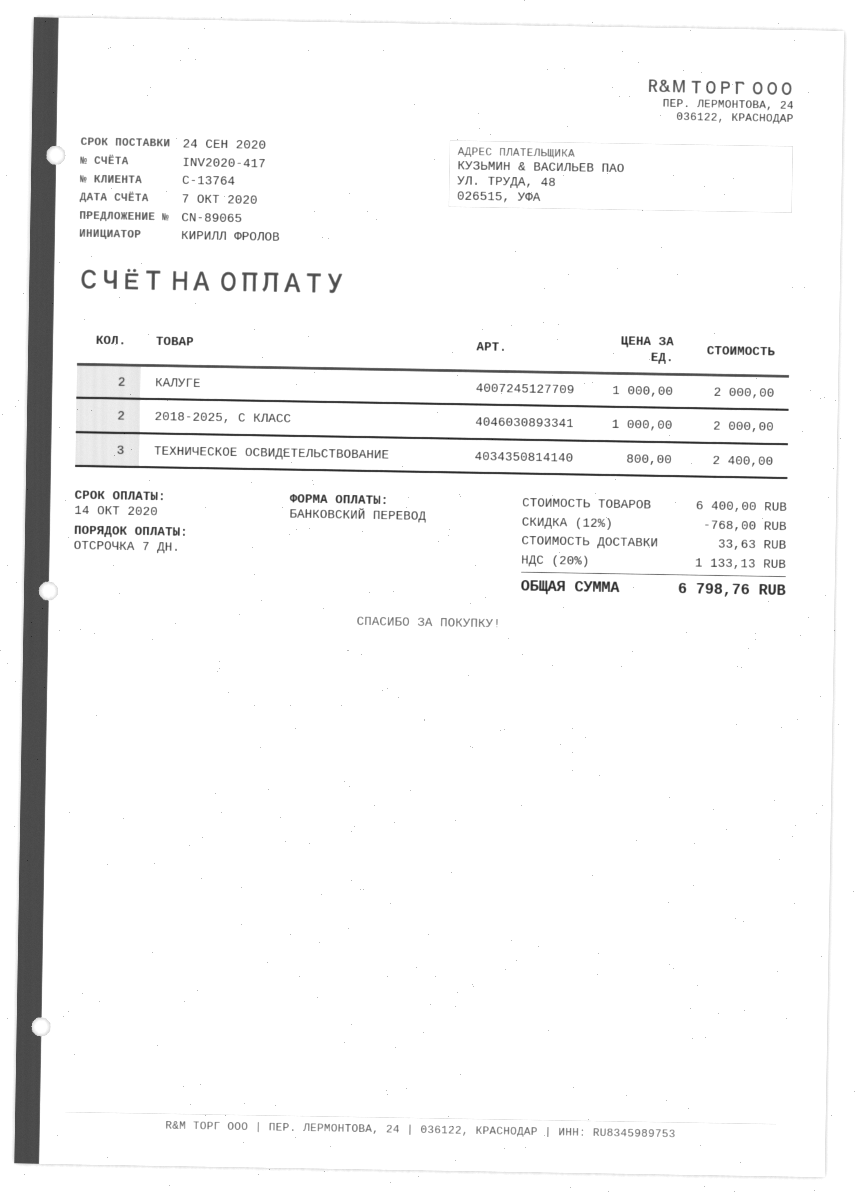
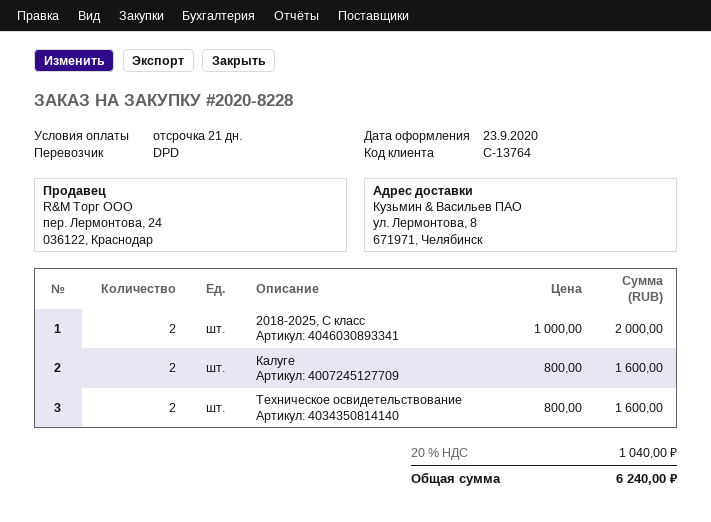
payment terms: 7 days -> 21 days
КАЛУГЕ: 2 x 1000.00 = 2000.00 -> 2 x 800.00 = 1600.00
ТЕХНИЧЕСКОЕ ОСВИДЕТЕЛЬСТВОВАНИЕ: 3 x 800.00 = 2400.00 -> 2 x 800.00 = 1600.00
discount: 12% = 768.00 -> none
shipping: 33.63 -> none
tax: 20% = 1133.13 -> 20% = 1040.00
total: 6798.76 -> 6240.00

